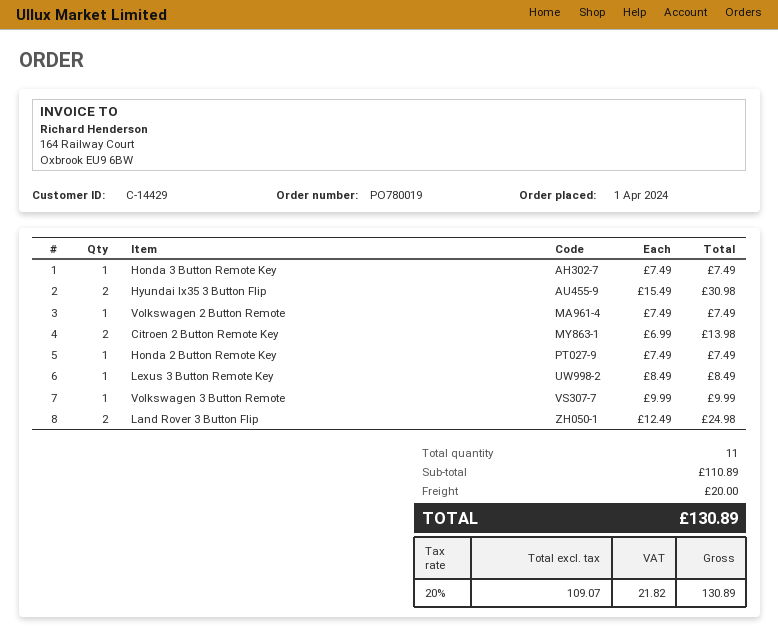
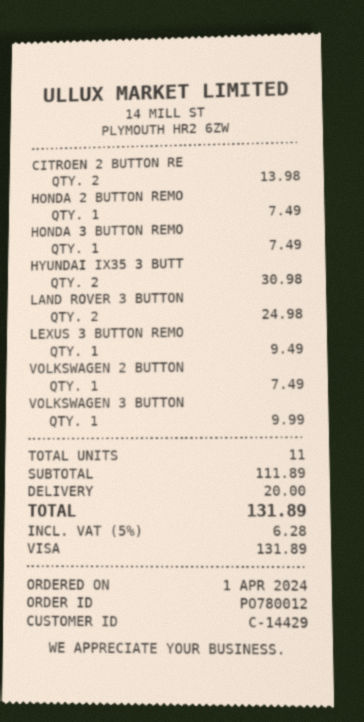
order number: PO780019 -> PO780012
Lexus 3 Button Remote Key: 1 for 8.49 -> 1 for 9.49
subtotal: 110.89 -> 111.89
tax: 20% = 21.82 -> 5% = 6.28
total: 130.89 -> 131.89

